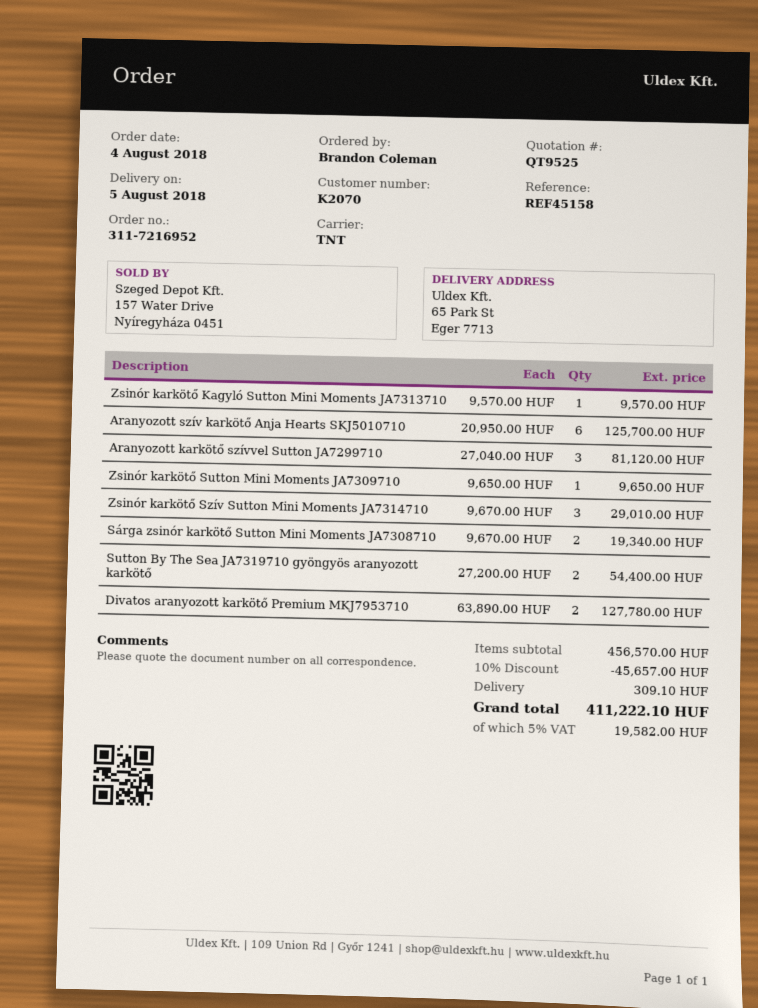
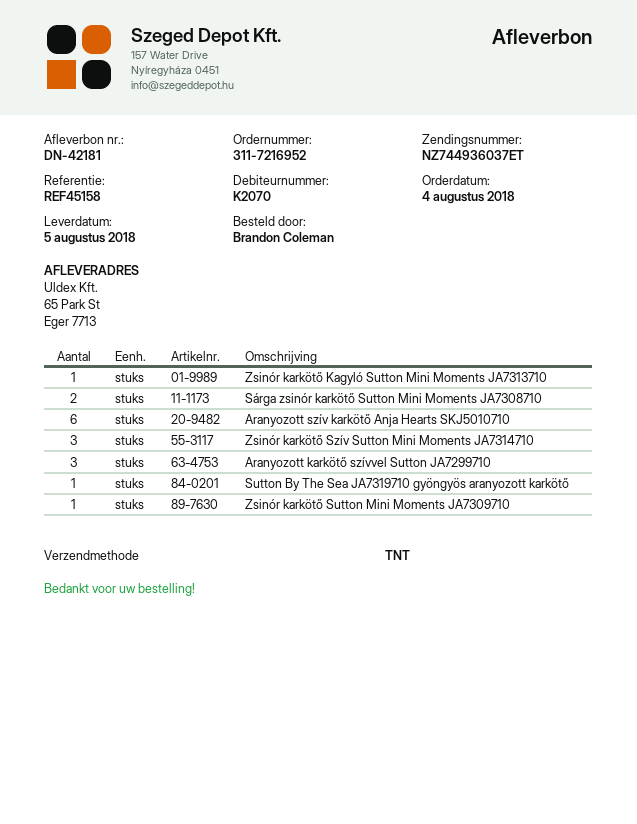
Sutton By The Sea JA7319710 gyöngyös aranyozott karkötő: 2 -> 1
Divatos aranyozott karkötő Premium MKJ7953710: 2 -> none

